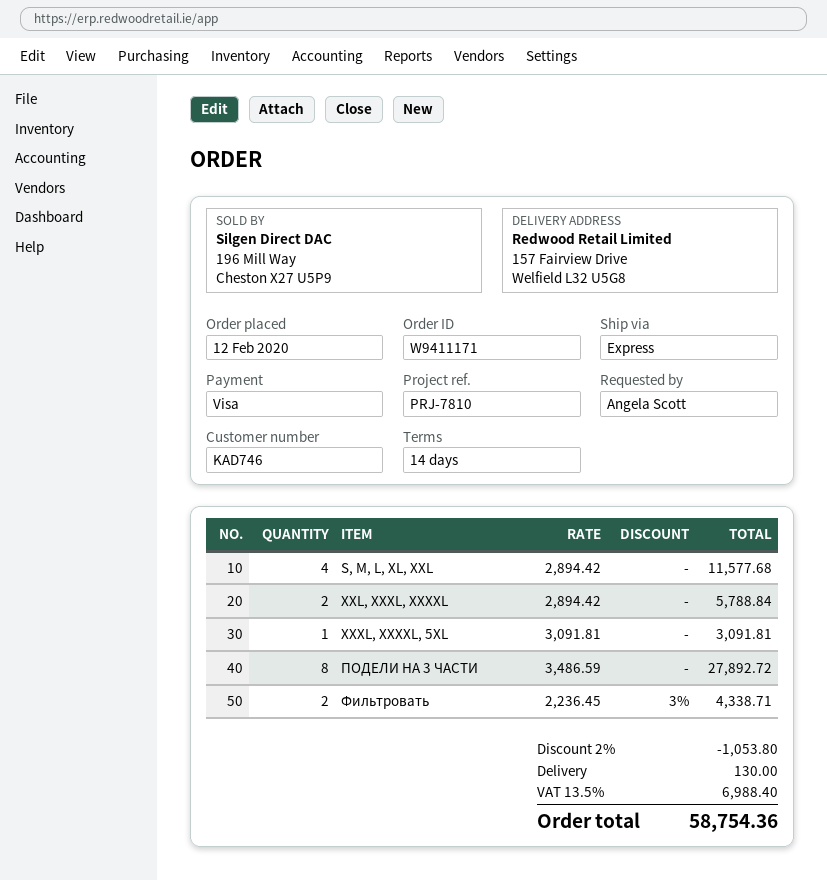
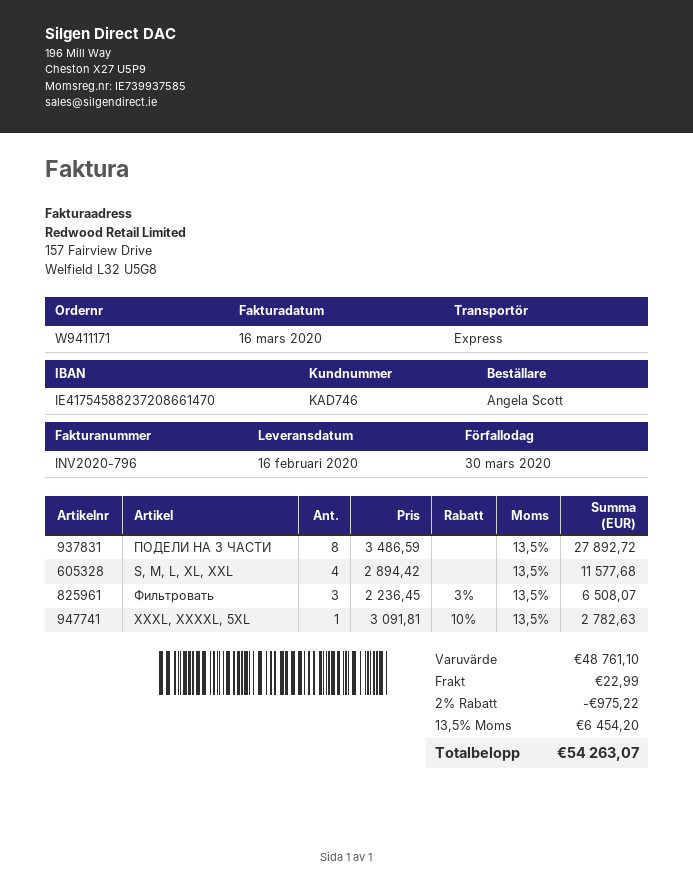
XXL, XXXL, XXXXL: 2 x 2894.42 = 5788.84 -> none
XXXL, XXXXL, 5XL: 1 x 3091.81 = 3091.81 -> 1 x 3091.81 - 10% = 2782.63
Фильтровать: 2 x 2236.45 - 3% = 4338.71 -> 3 x 2236.45 - 3% = 6508.07
discount: 2% = 1053.80 -> 2% = 975.22
shipping: 130.00 -> 22.99
tax: 13.5% = 6988.40 -> 13.5% = 6454.20
total: 58754.36 -> 54263.07

